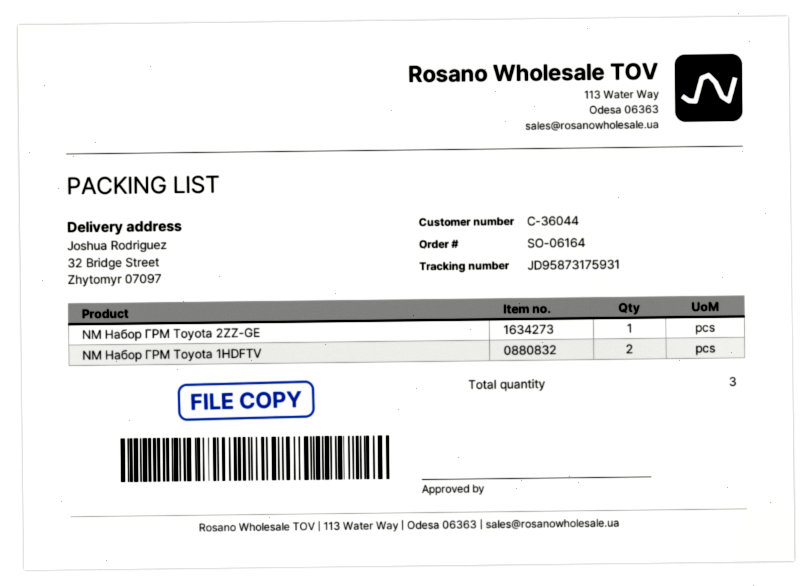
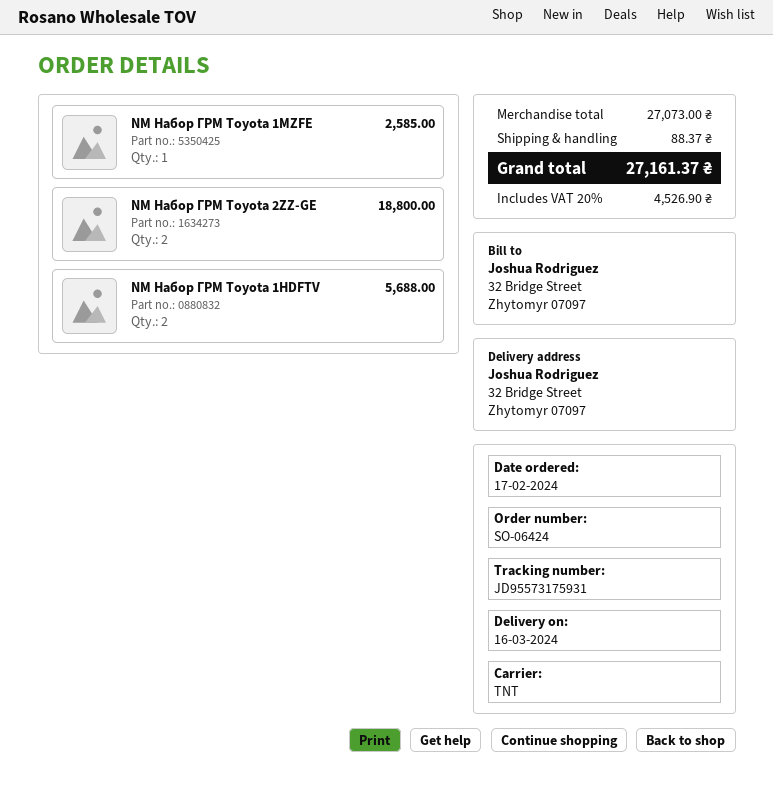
order number: SO-06164 -> SO-06424
tracking number: JD95873175931 -> JD95573175931
NM Набор ГРМ Toyota 2ZZ-GE: 1 -> 2
NM Набор ГРМ Toyota 1MZFE: none -> 1

